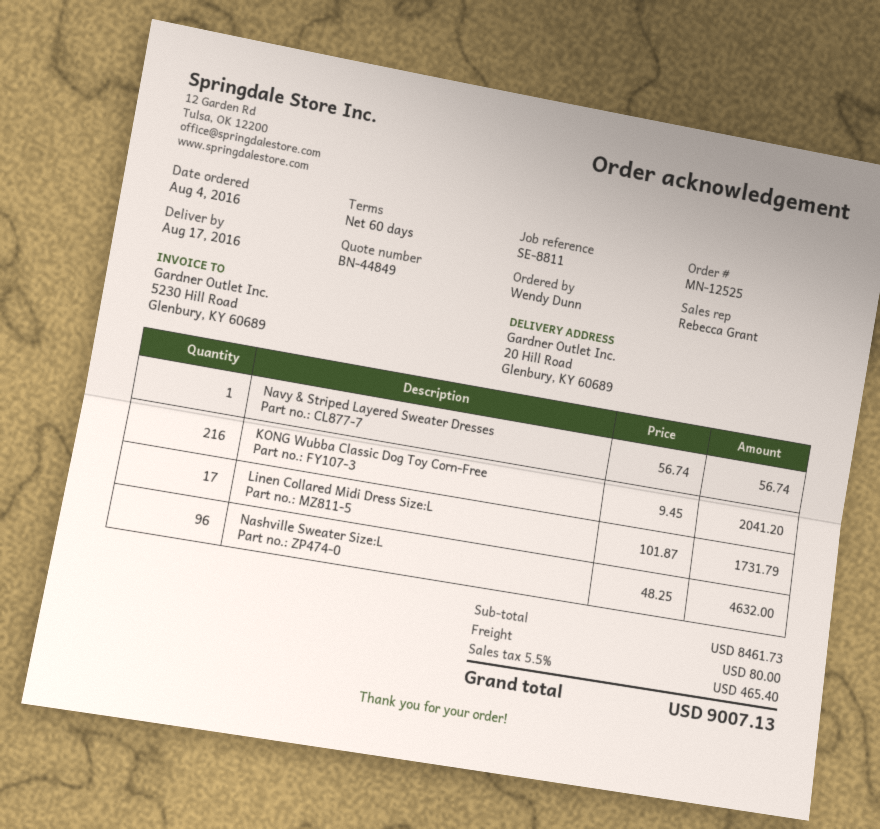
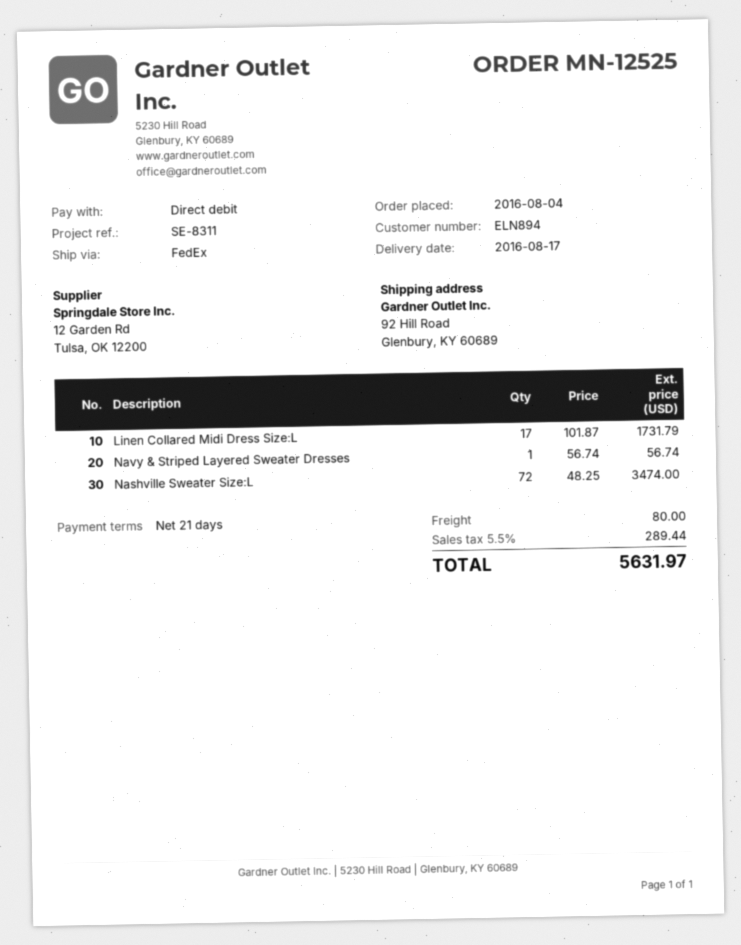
payment terms: 60 days -> 21 days
reference: SE-8811 -> SE-8311
ship to: 20 Hill Road, Glenbury, KY 60689 -> 92 Hill Road, Glenbury, KY 60689
KONG Wubba Classic Dog Toy Corn-Free: 216 x 9.45 = 2041.20 -> none
Nashville Sweater Size:L: 96 x 48.25 = 4632.00 -> 72 x 48.25 = 3474.00
tax: 5.5% = 465.40 -> 5.5% = 289.44
total: 9007.13 -> 5631.97

